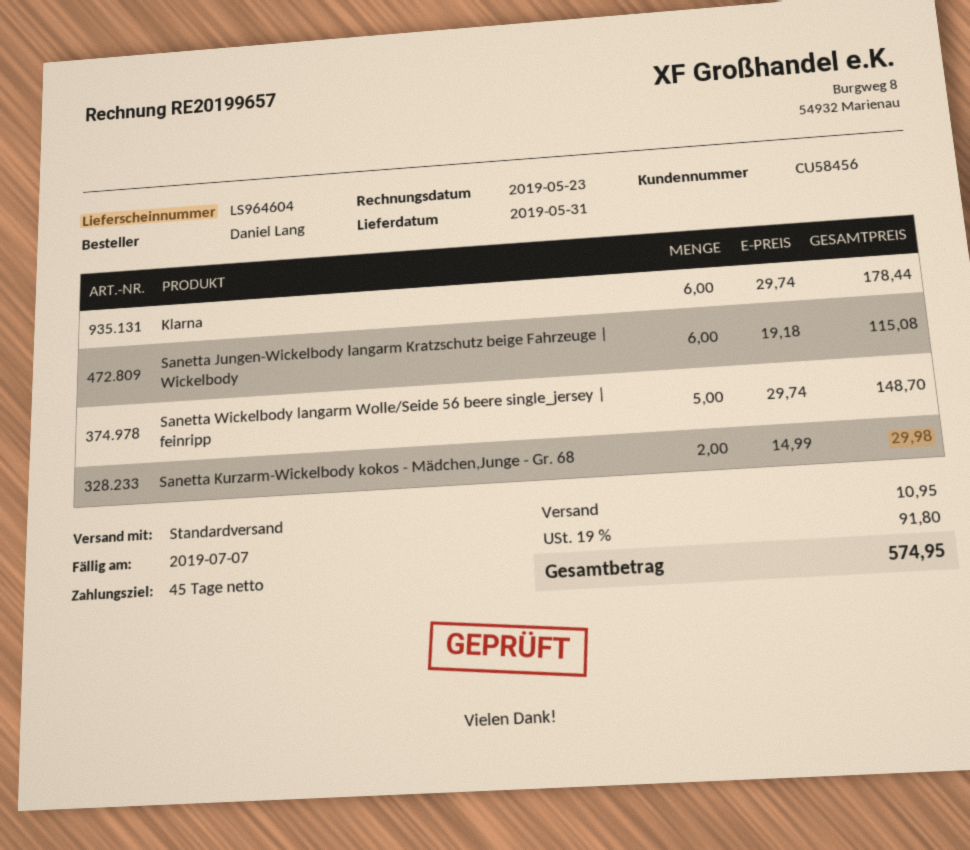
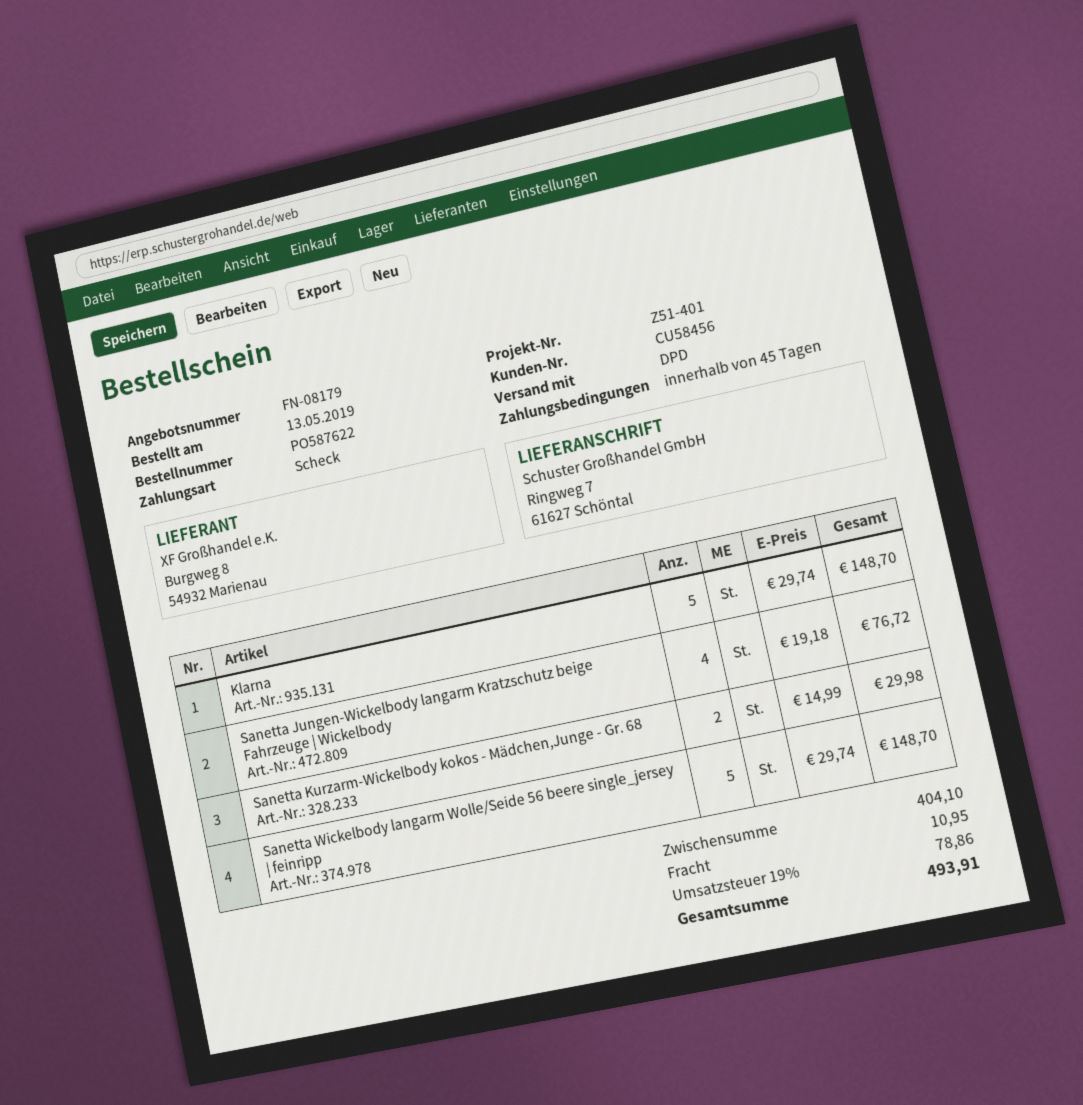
shipping method: standard -> DPD
Klarna: 6 x 29.74 = 178.44 -> 5 x 29.74 = 148.70
Sanetta Jungen-Wickelbody langarm Kratzschutz beige Fahrzeuge | Wickelbody: 6 x 19.18 = 115.08 -> 4 x 19.18 = 76.72
tax: 19% = 91.80 -> 19% = 78.86
total: 574.95 -> 493.91

